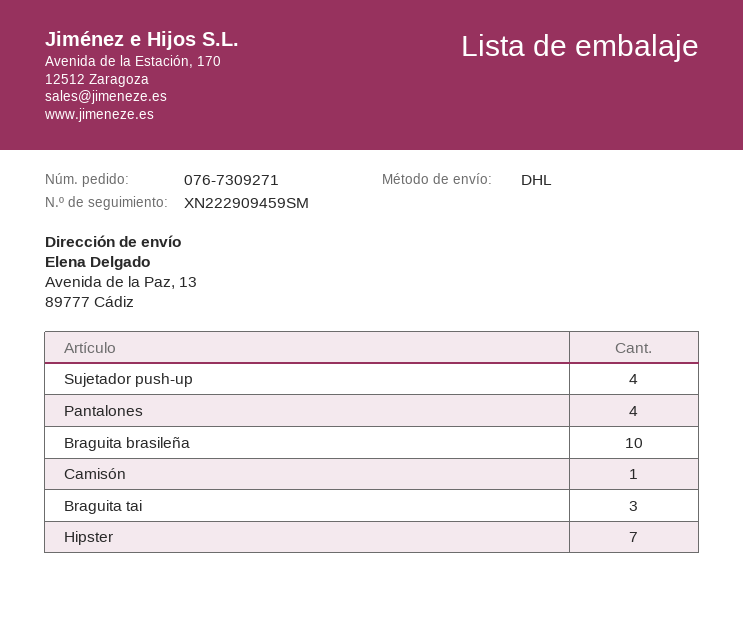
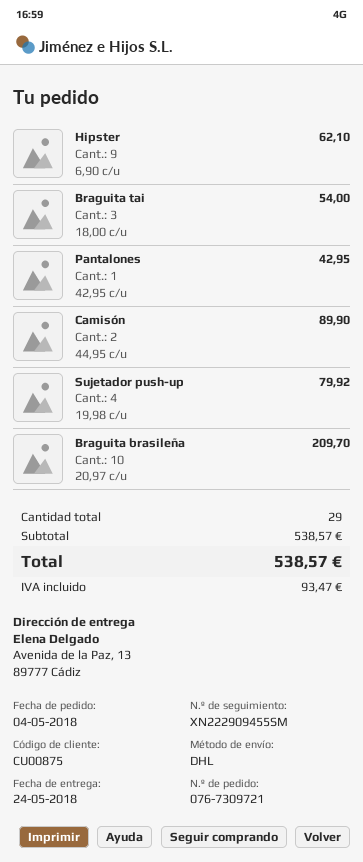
order number: 076-7309271 -> 076-7309721
tracking number: XN222909459SM -> XN222909455SM
Pantalones: 4 -> 1
Camisón: 1 -> 2
Hipster: 7 -> 9

